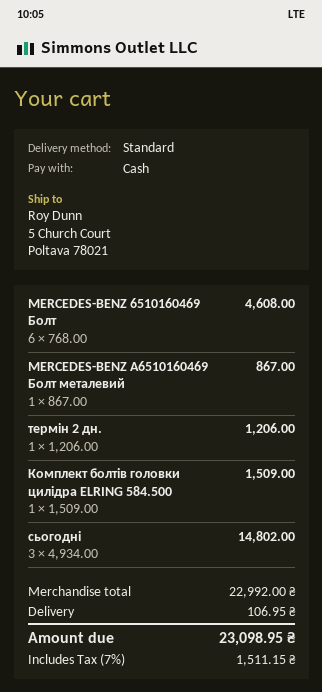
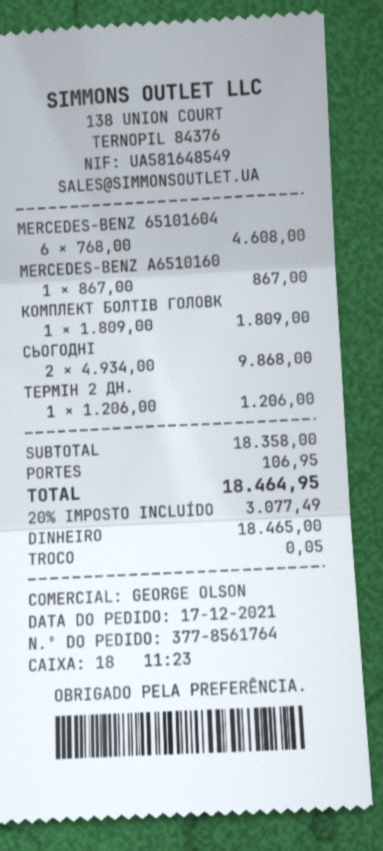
Комплект болтів головки цилідра ELRING 584.500: 1 x 1509.00 = 1509.00 -> 1 x 1809.00 = 1809.00
сьогодні: 3 x 4934.00 = 14802.00 -> 2 x 4934.00 = 9868.00
subtotal: 22992.00 -> 18358.00
tax: 7% = 1511.15 -> 20% = 3077.49
total: 23098.95 -> 18464.95

